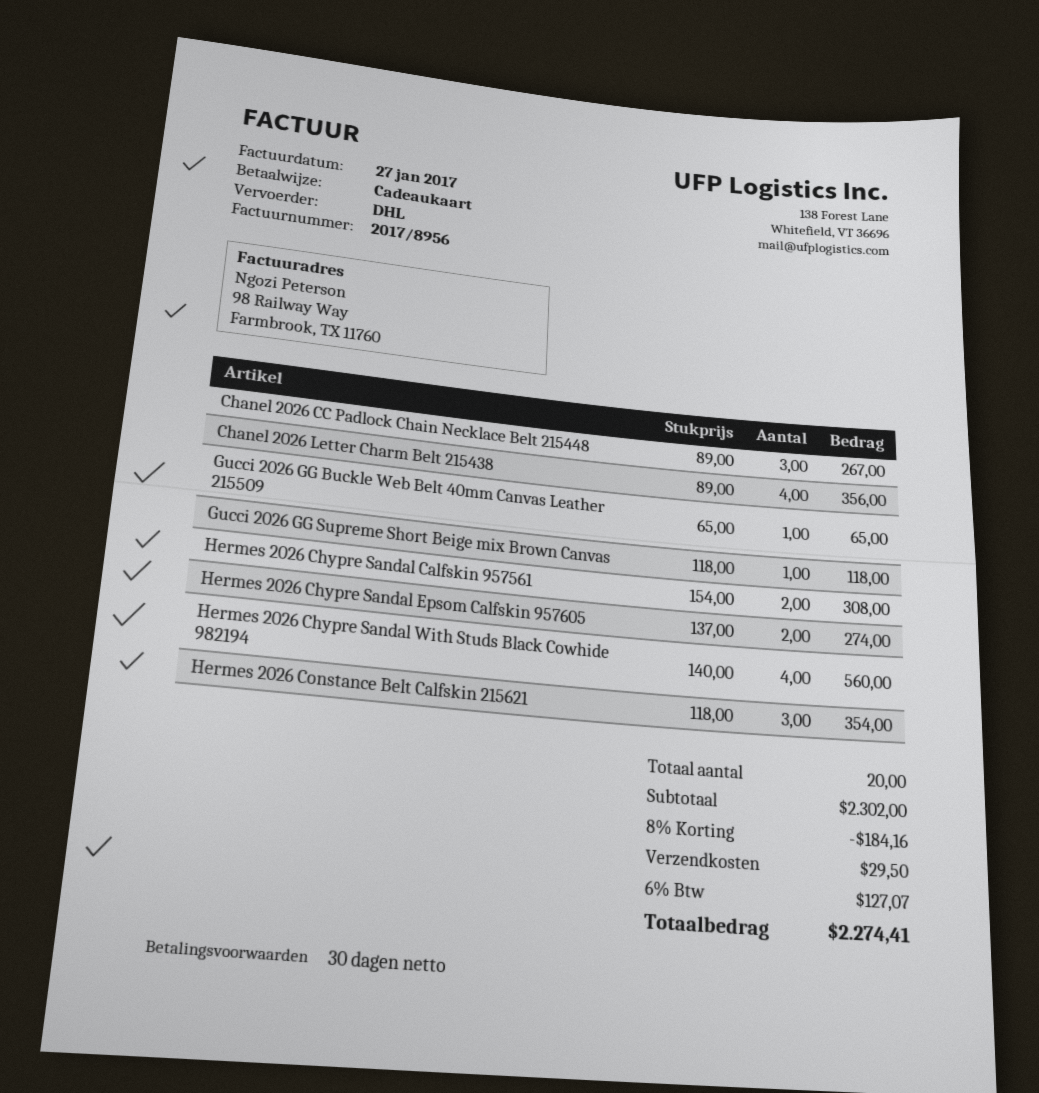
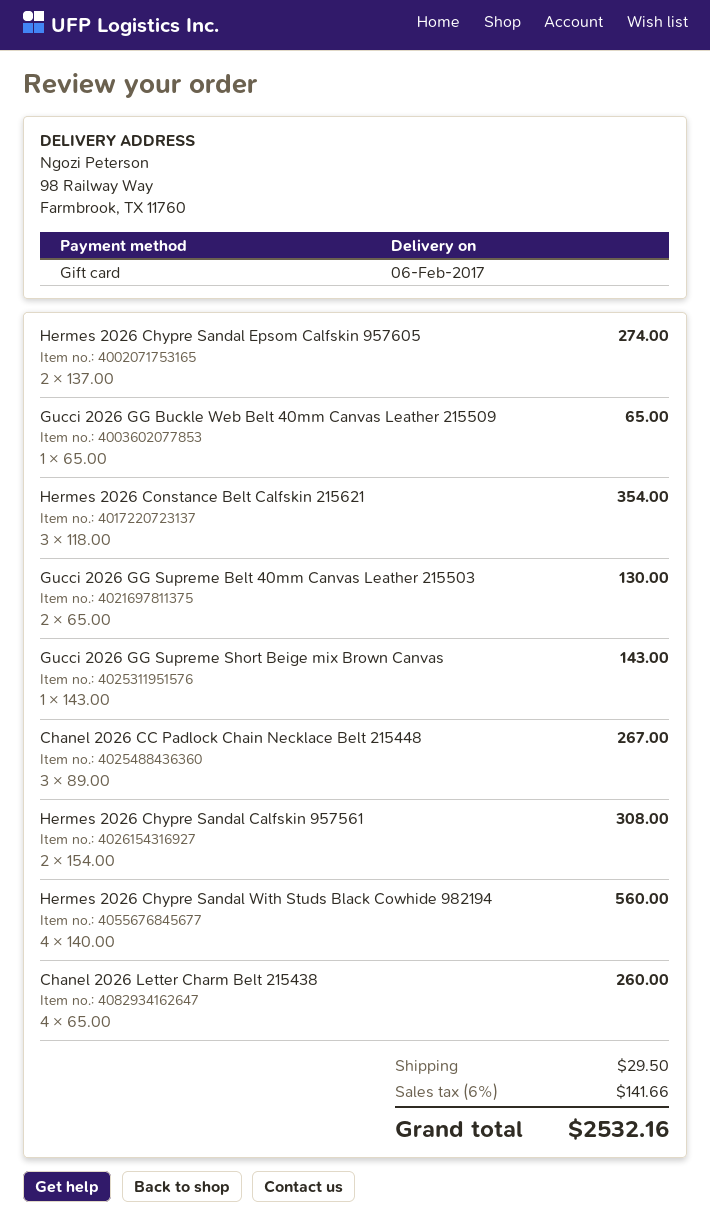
Chanel 2026 Letter Charm Belt 215438: 4 x 89.00 = 356.00 -> 4 x 65.00 = 260.00
Gucci 2026 GG Supreme Short Beige mix Brown Canvas: 1 x 118.00 = 118.00 -> 1 x 143.00 = 143.00
Gucci 2026 GG Supreme Belt 40mm Canvas Leather 215503: none -> 2 x 65.00 = 130.00
discount: 8% = 184.16 -> none
tax: 6% = 127.07 -> 6% = 141.66
total: 2274.41 -> 2532.16

